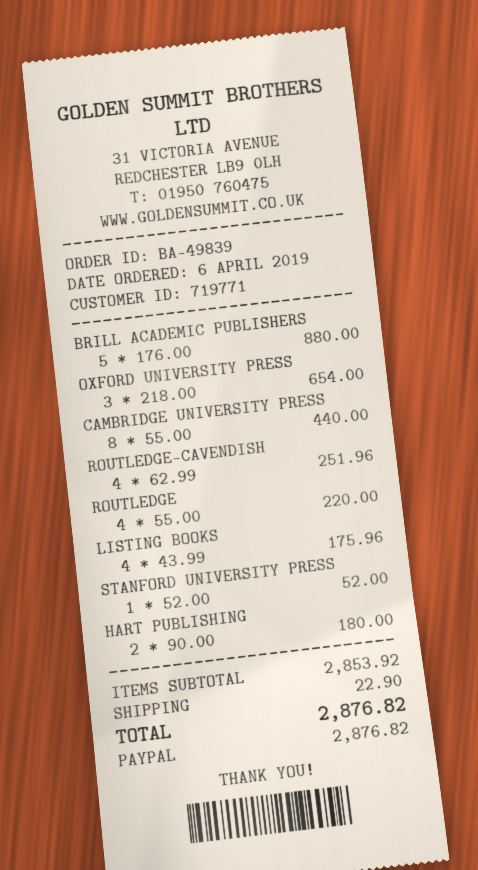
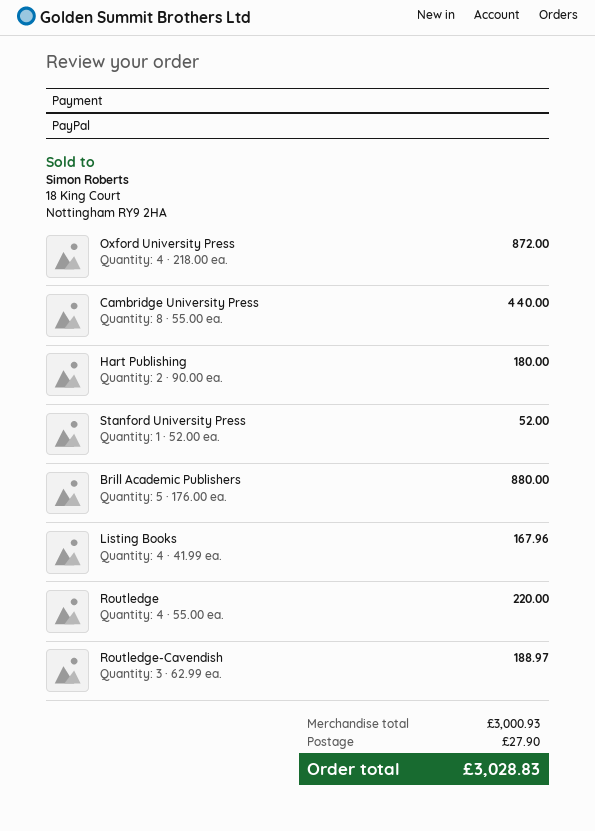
OXFORD UNIVERSITY PRESS: 3 x 218.00 = 654.00 -> 4 x 218.00 = 872.00
ROUTLEDGE-CAVENDISH: 4 x 62.99 = 251.96 -> 3 x 62.99 = 188.97
LISTING BOOKS: 4 x 43.99 = 175.96 -> 4 x 41.99 = 167.96
subtotal: 2853.92 -> 3000.93
shipping: 22.90 -> 27.90
total: 2876.82 -> 3028.83

